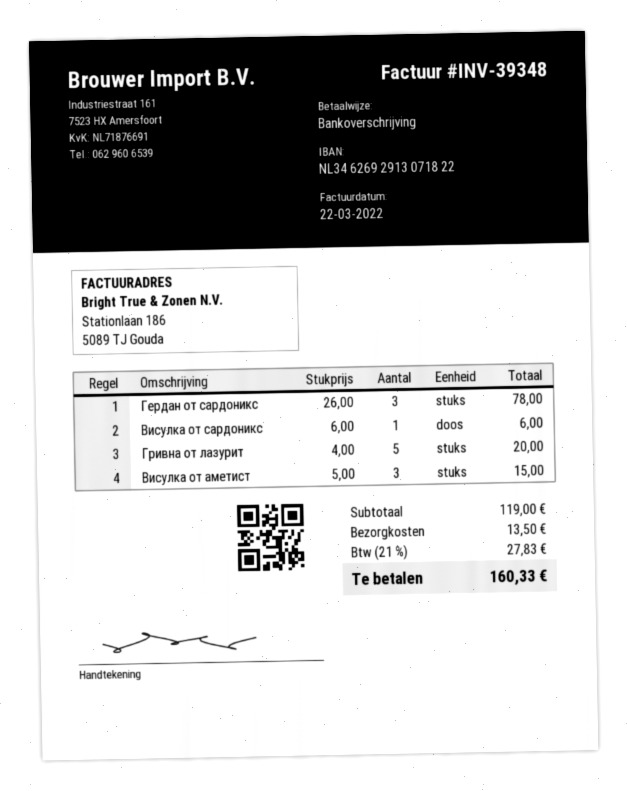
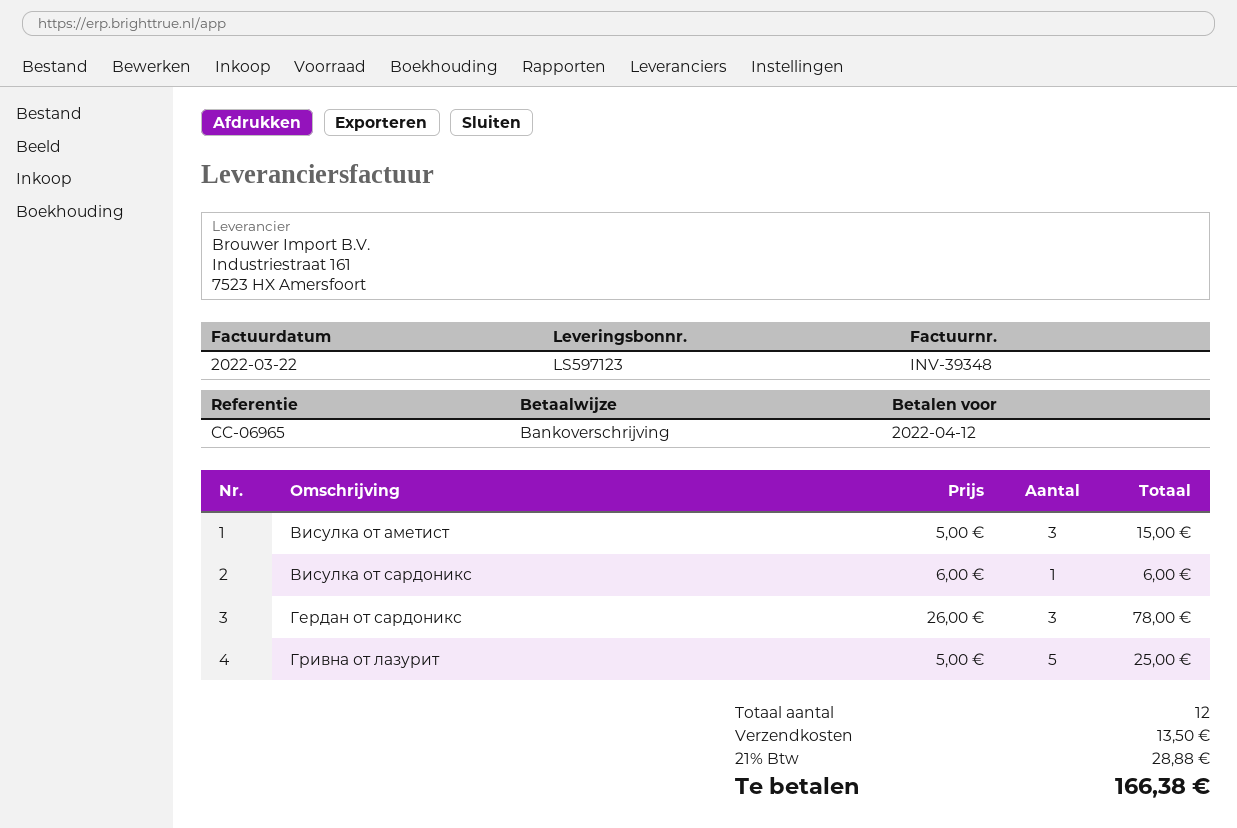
Гривна от лазурит: 5 x 4.00 = 20.00 -> 5 x 5.00 = 25.00
tax: 21% = 27.83 -> 21% = 28.88
total: 160.33 -> 166.38

